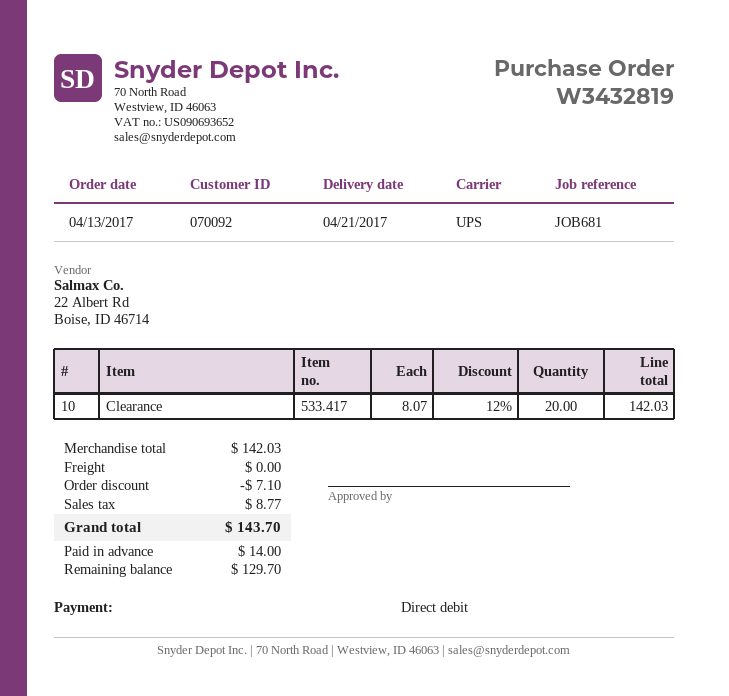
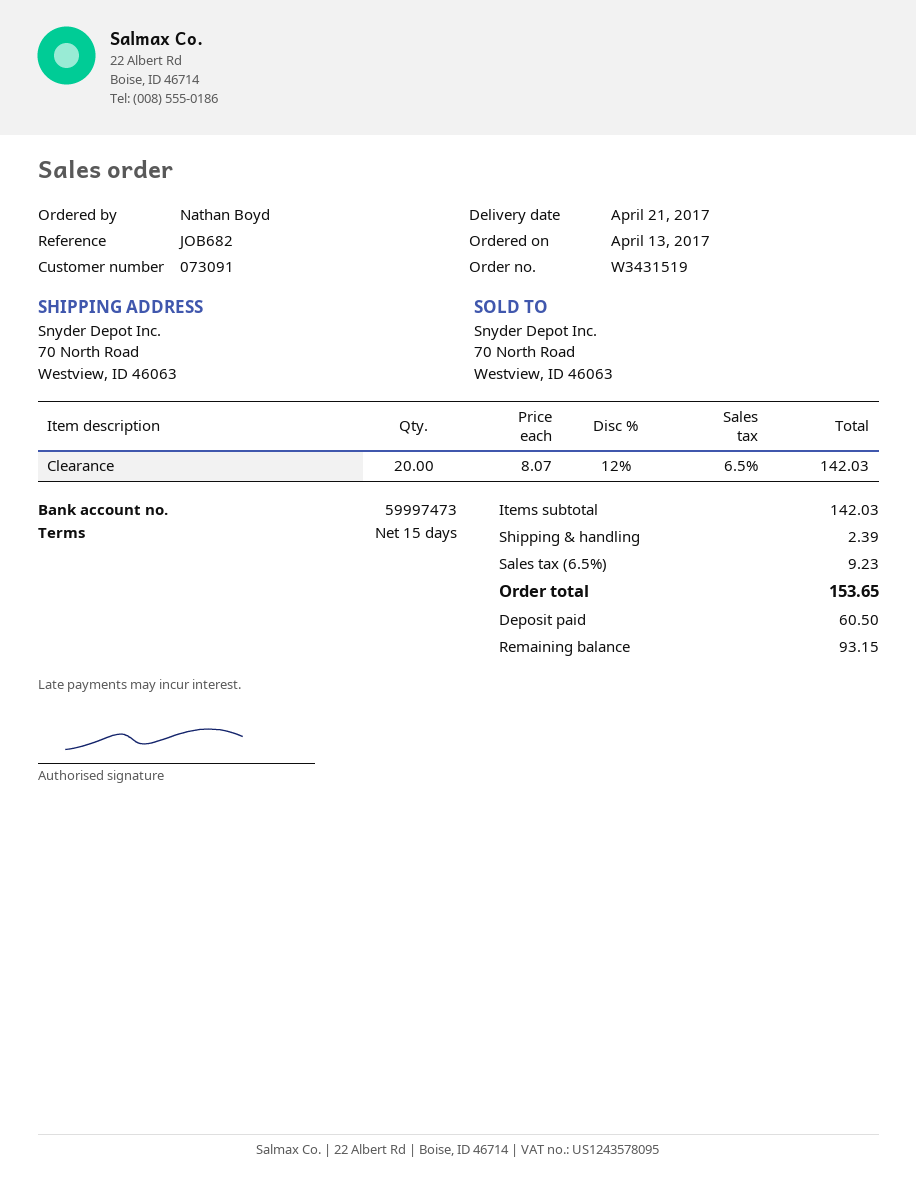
order number: W3432819 -> W3431519
customer number: 070092 -> 073091
reference: JOB681 -> JOB682
discount: 7.10 -> none
shipping: 0.00 -> 2.39
tax: 8.77 -> 9.23
total: 143.70 -> 153.65
deposit: 14.00 -> 60.50
balance: 129.70 -> 93.15

